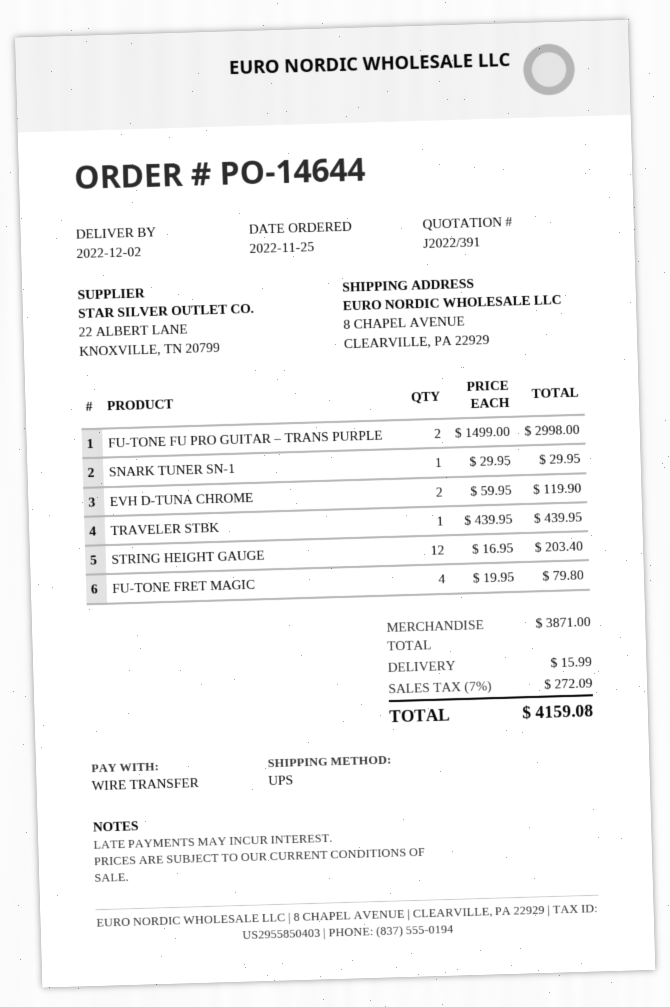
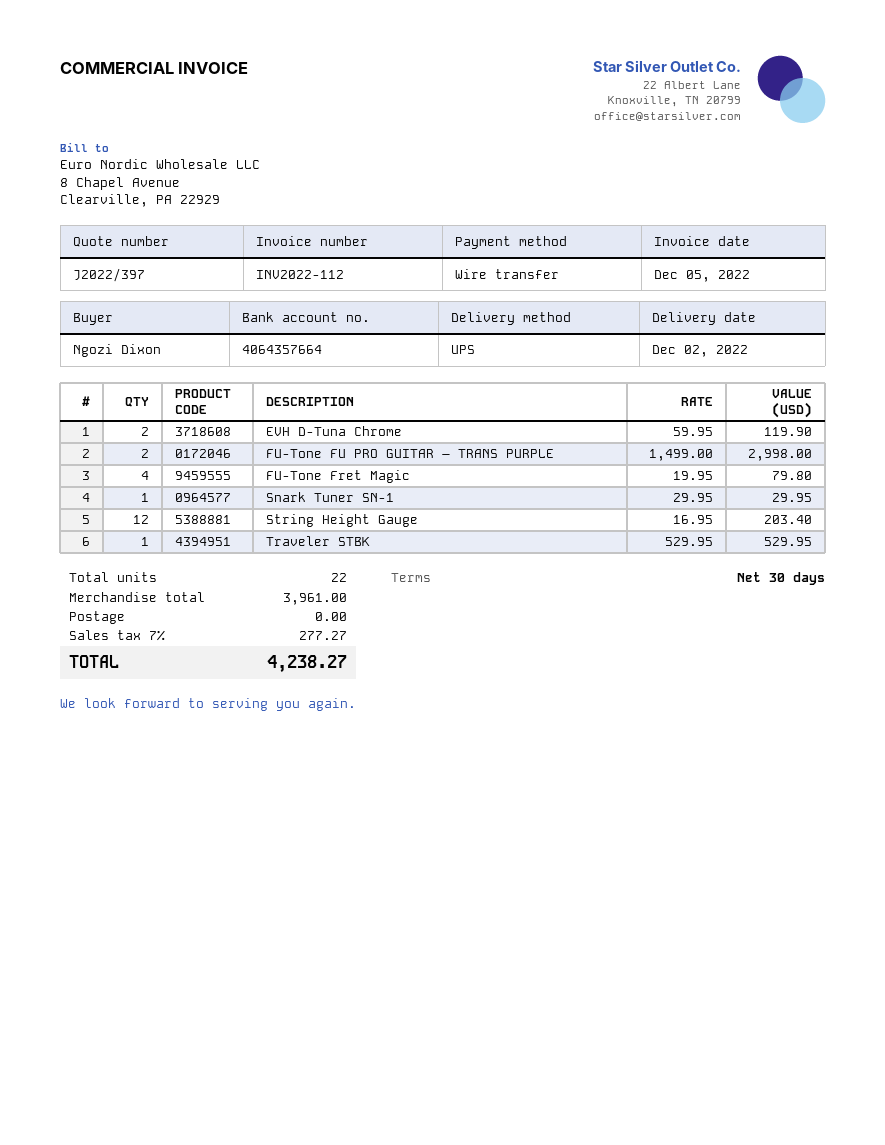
quote number: J2022/391 -> J2022/397
TRAVELER STBK: 1 x 439.95 = 439.95 -> 1 x 529.95 = 529.95
subtotal: 3871.00 -> 3961.00
shipping: 15.99 -> 0.00
tax: 7% = 272.09 -> 7% = 277.27
total: 4159.08 -> 4238.27

